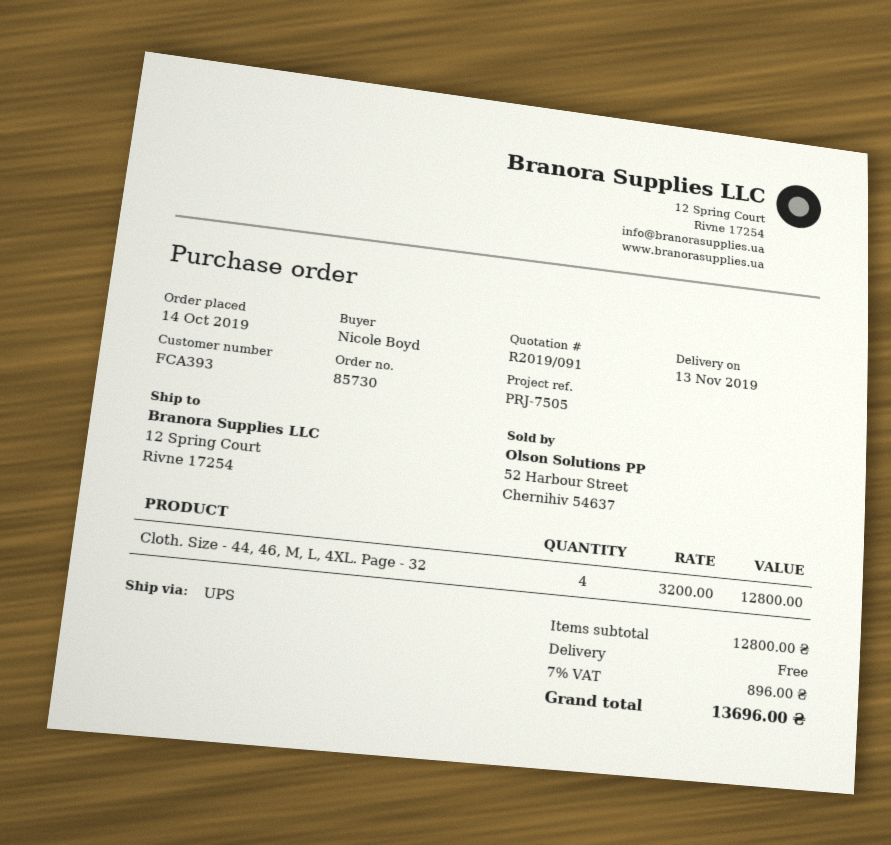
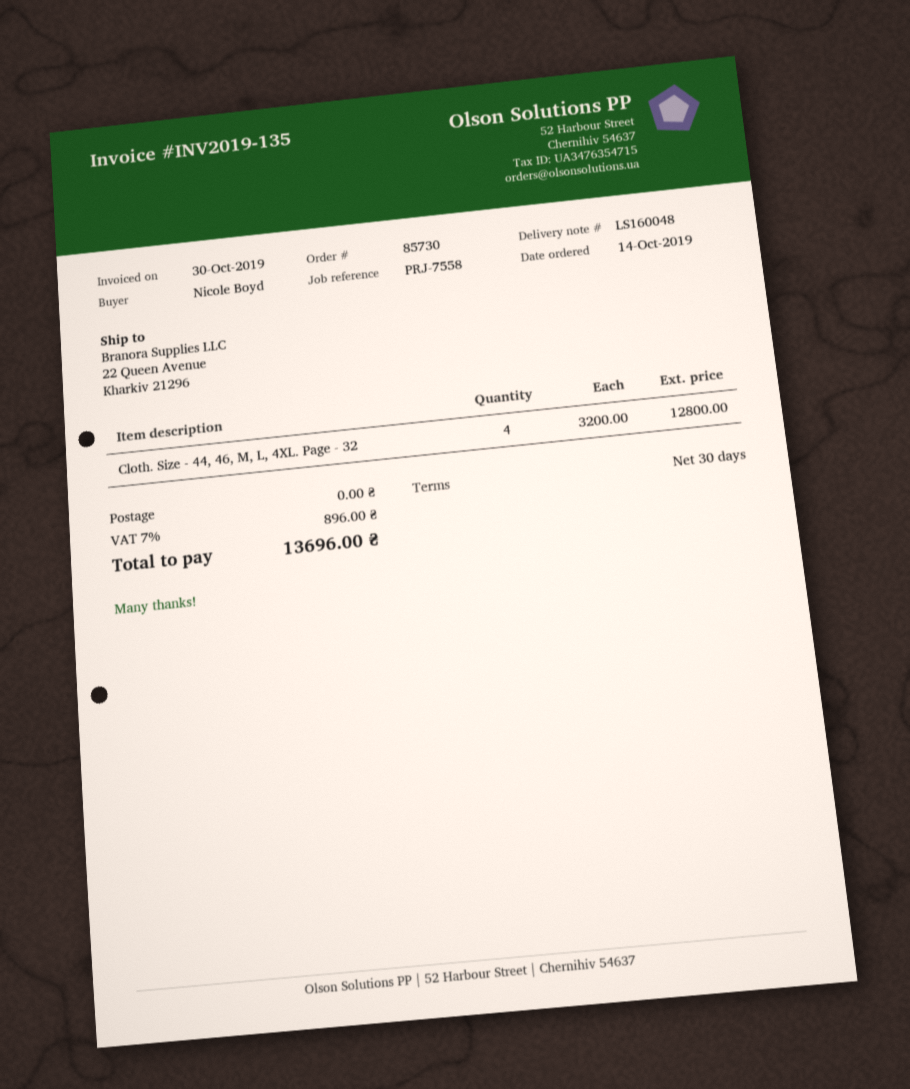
reference: PRJ-7505 -> PRJ-7558
ship to: 12 Spring Court, Rivne 17254 -> 22 Queen Avenue, Kharkiv 21296

